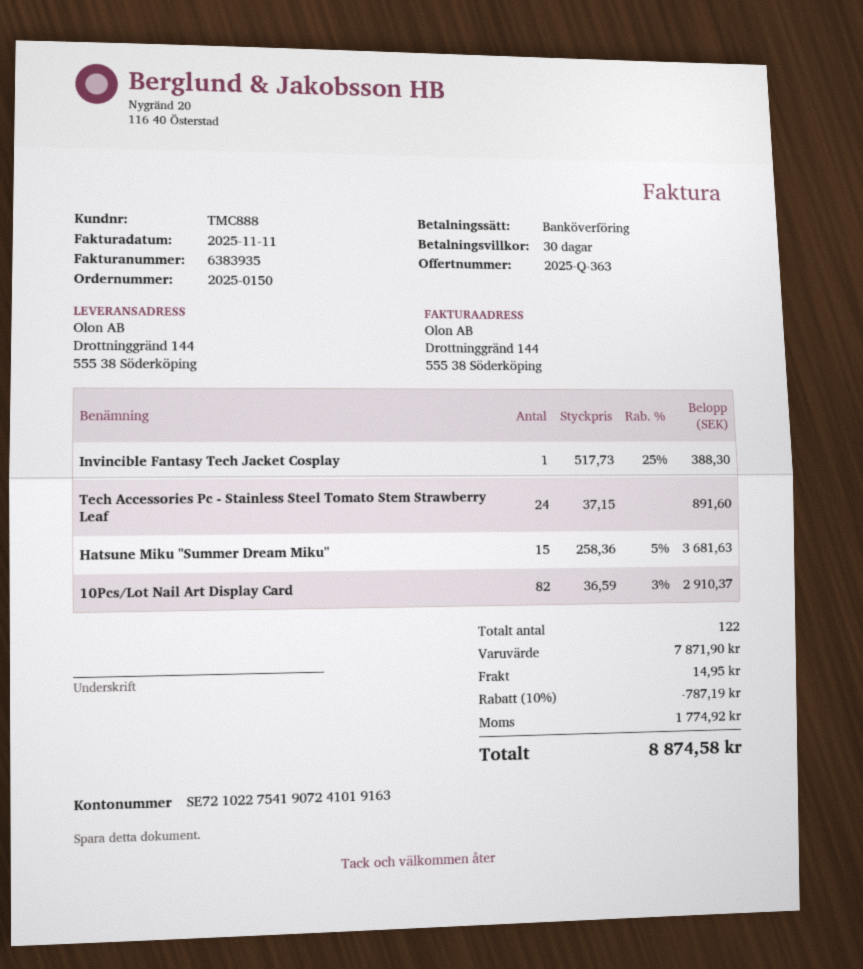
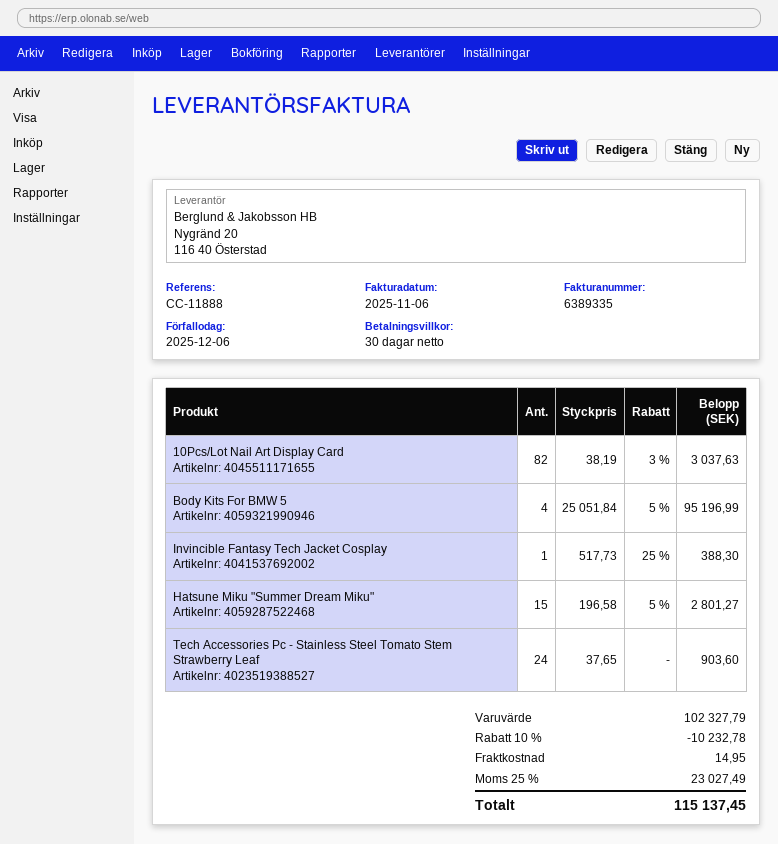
invoice number: 6383935 -> 6389335
invoice date: 2025-11-11 -> 2025-11-06
Tech Accessories Pc - Stainless Steel Tomato Stem Strawberry Leaf: 24 x 37.15 = 891.60 -> 24 x 37.65 = 903.60
Hatsune Miku "Summer Dream Miku": 15 x 258.36 - 5% = 3681.63 -> 15 x 196.58 - 5% = 2801.27
10Pcs/Lot Nail Art Display Card: 82 x 36.59 - 3% = 2910.37 -> 82 x 38.19 - 3% = 3037.63
Body Kits For BMW 5: none -> 4 x 25051.84 - 5% = 95196.99
subtotal: 7871.90 -> 102327.79
discount: 10% = 787.19 -> 10% = 10232.78
tax: 1774.92 -> 23027.49
total: 8874.58 -> 115137.45

